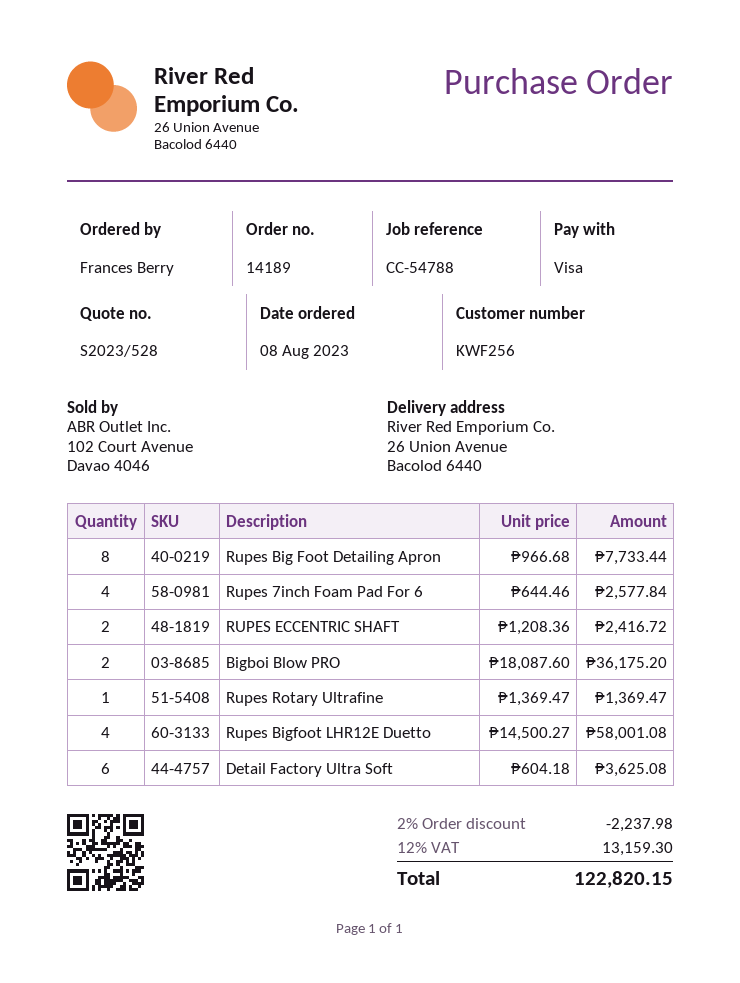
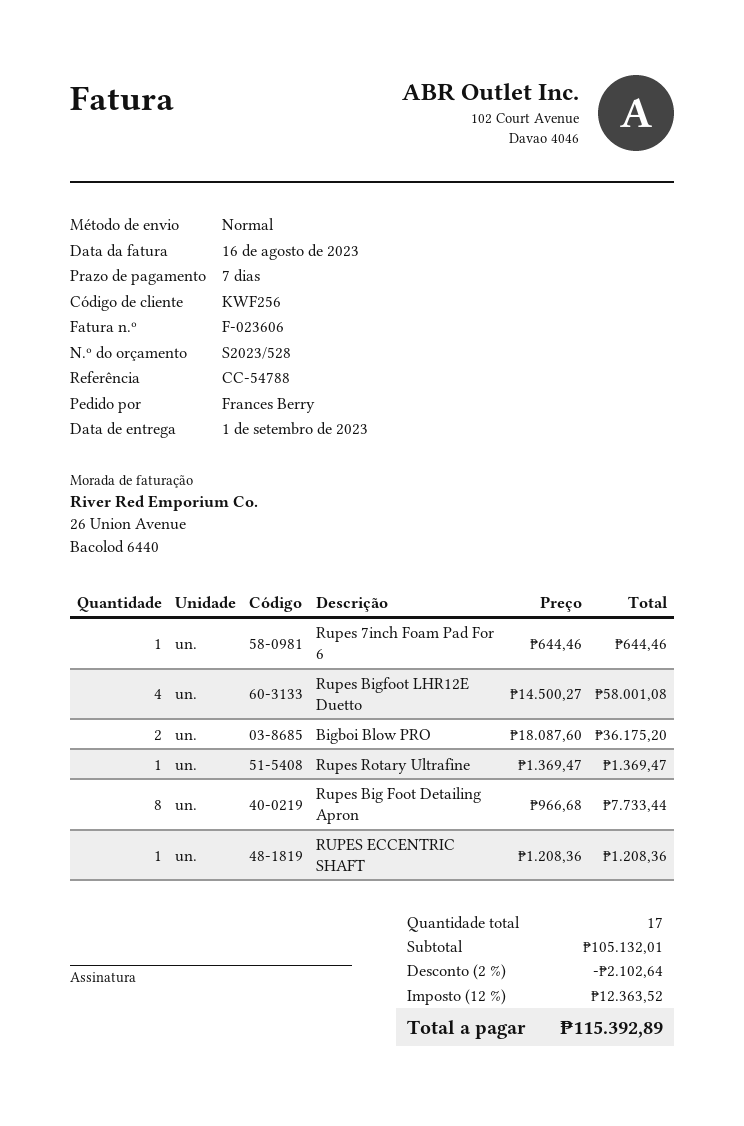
Rupes 7inch Foam Pad For 6: 4 x 644.46 = 2577.84 -> 1 x 644.46 = 644.46
RUPES ECCENTRIC SHAFT: 2 x 1208.36 = 2416.72 -> 1 x 1208.36 = 1208.36
Detail Factory Ultra Soft: 6 x 604.18 = 3625.08 -> none
discount: 2% = 2237.98 -> 2% = 2102.64
tax: 12% = 13159.30 -> 12% = 12363.52
total: 122820.15 -> 115392.89

